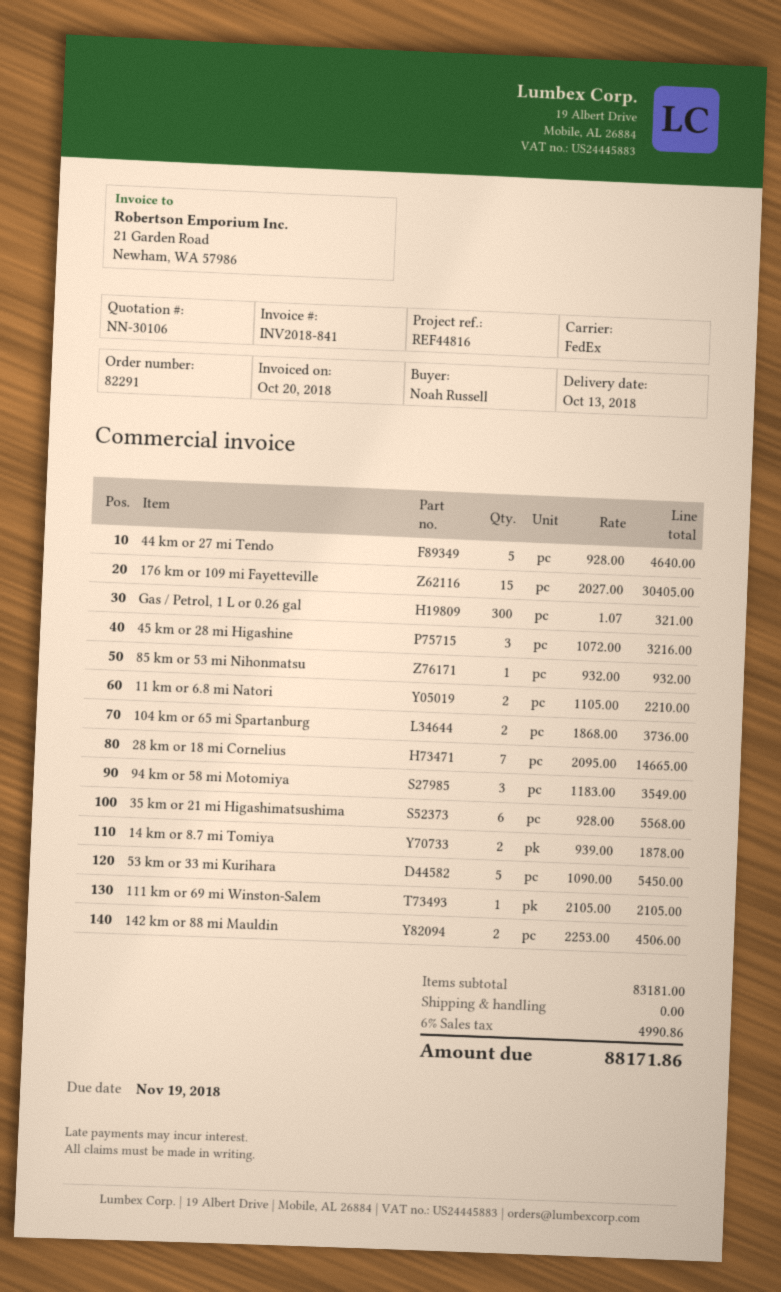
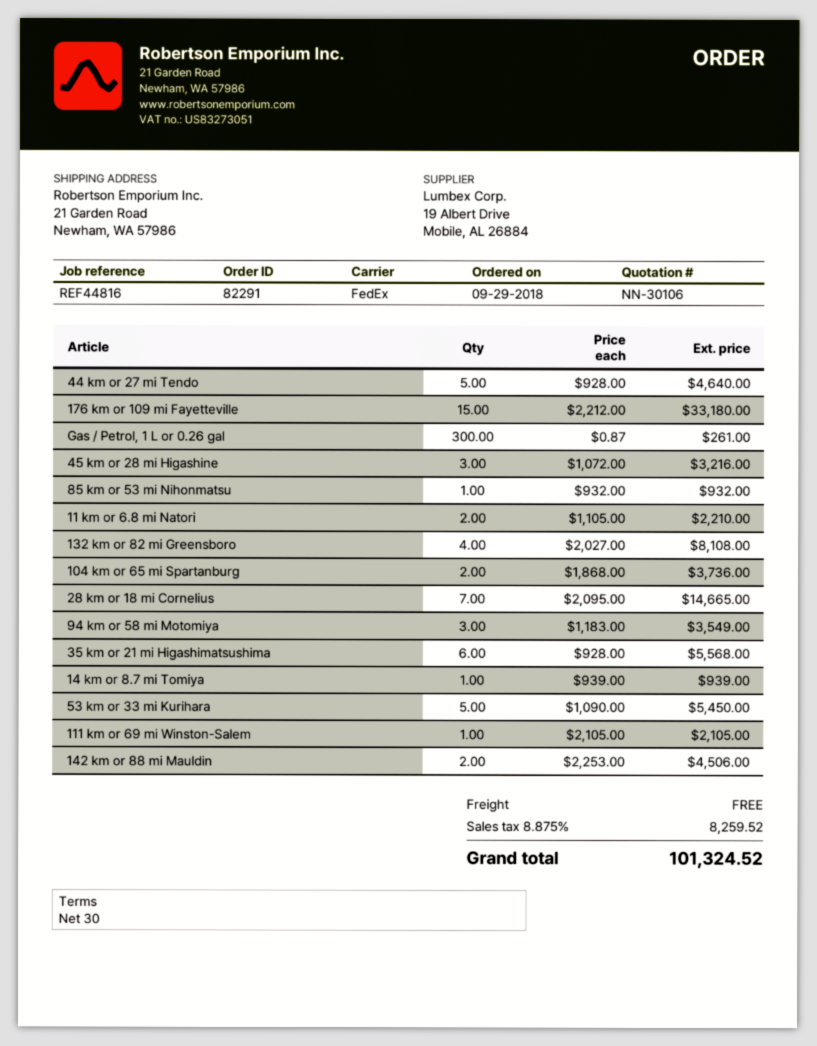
176 km or 109 mi Fayetteville: 15 x 2027.00 = 30405.00 -> 15 x 2212.00 = 33180.00
Gas / Petrol, 1 L or 0.26 gal: 300 x 1.07 = 321.00 -> 300 x 0.87 = 261.00
14 km or 8.7 mi Tomiya: 2 x 939.00 = 1878.00 -> 1 x 939.00 = 939.00
132 km or 82 mi Greensboro: none -> 4 x 2027.00 = 8108.00
tax: 6% = 4990.86 -> 8.875% = 8259.52
total: 88171.86 -> 101324.52

